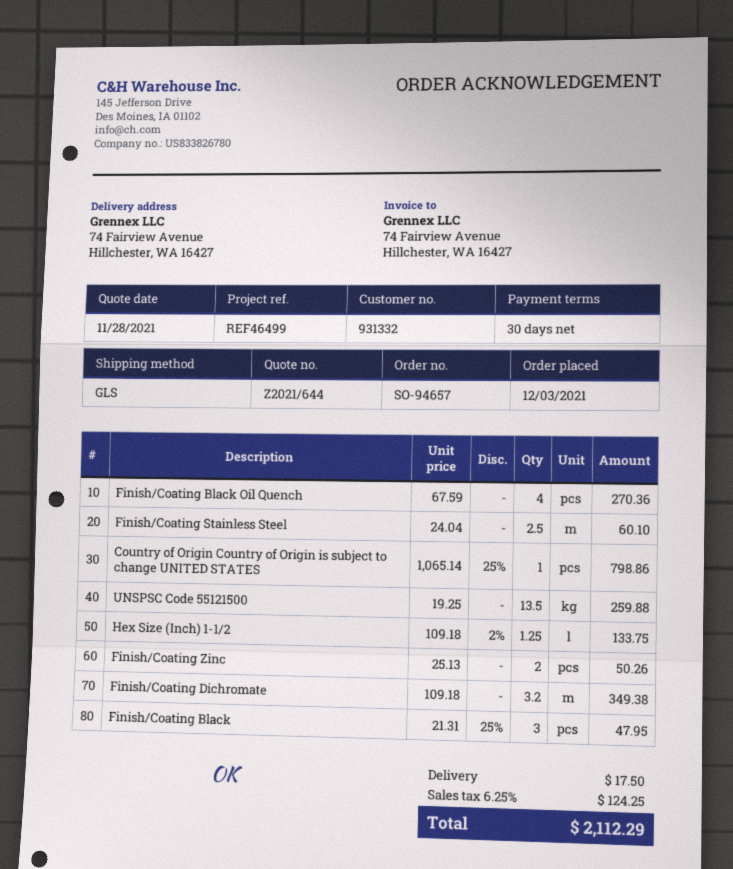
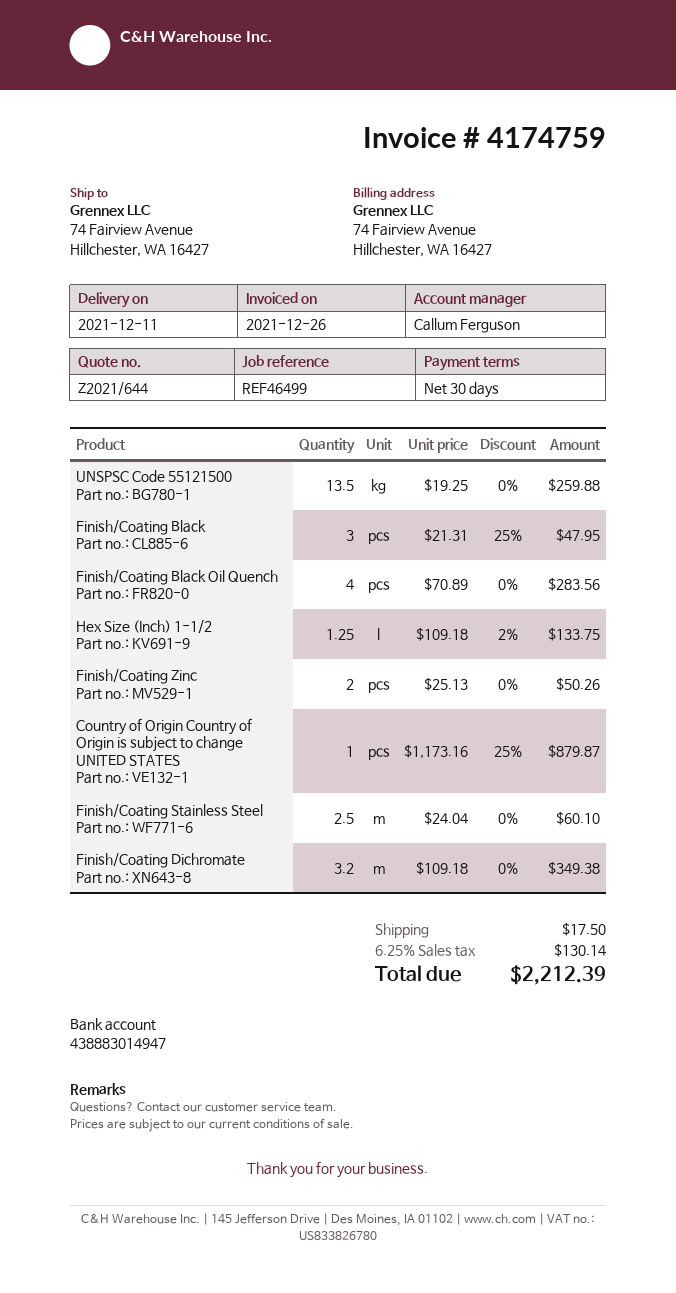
Finish/Coating Black Oil Quench: 4 x 67.59 = 270.36 -> 4 x 70.89 = 283.56
Country of Origin Country of Origin is subject to change UNITED STATES: 1 x 1065.14 - 25% = 798.86 -> 1 x 1173.16 - 25% = 879.87
tax: 6.25% = 124.25 -> 6.25% = 130.14
total: 2112.29 -> 2212.39

